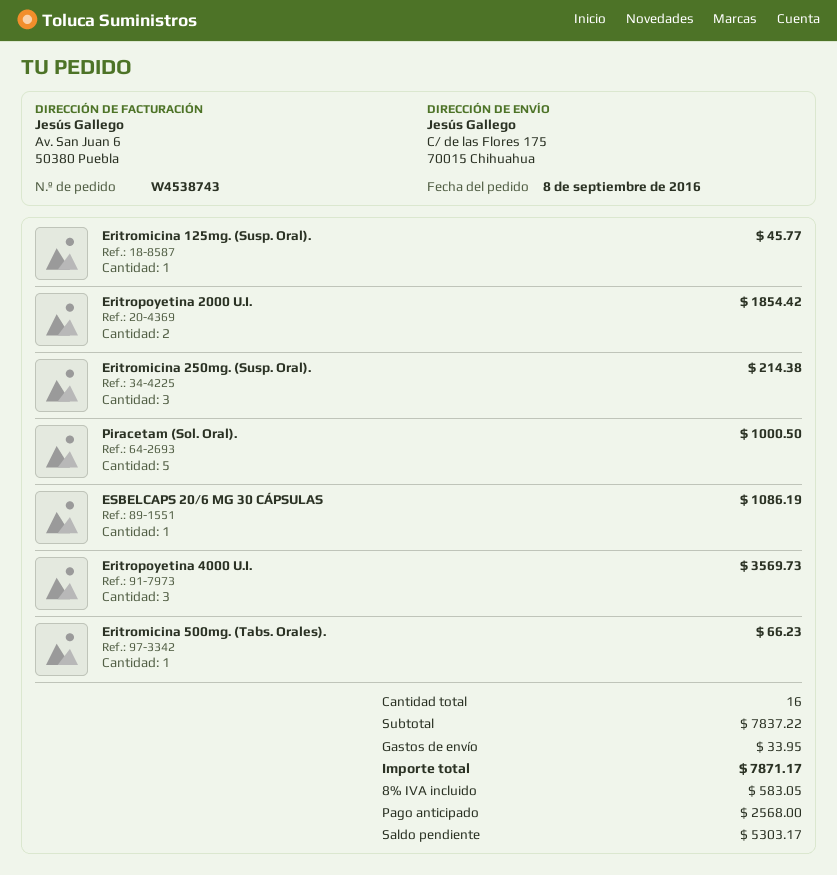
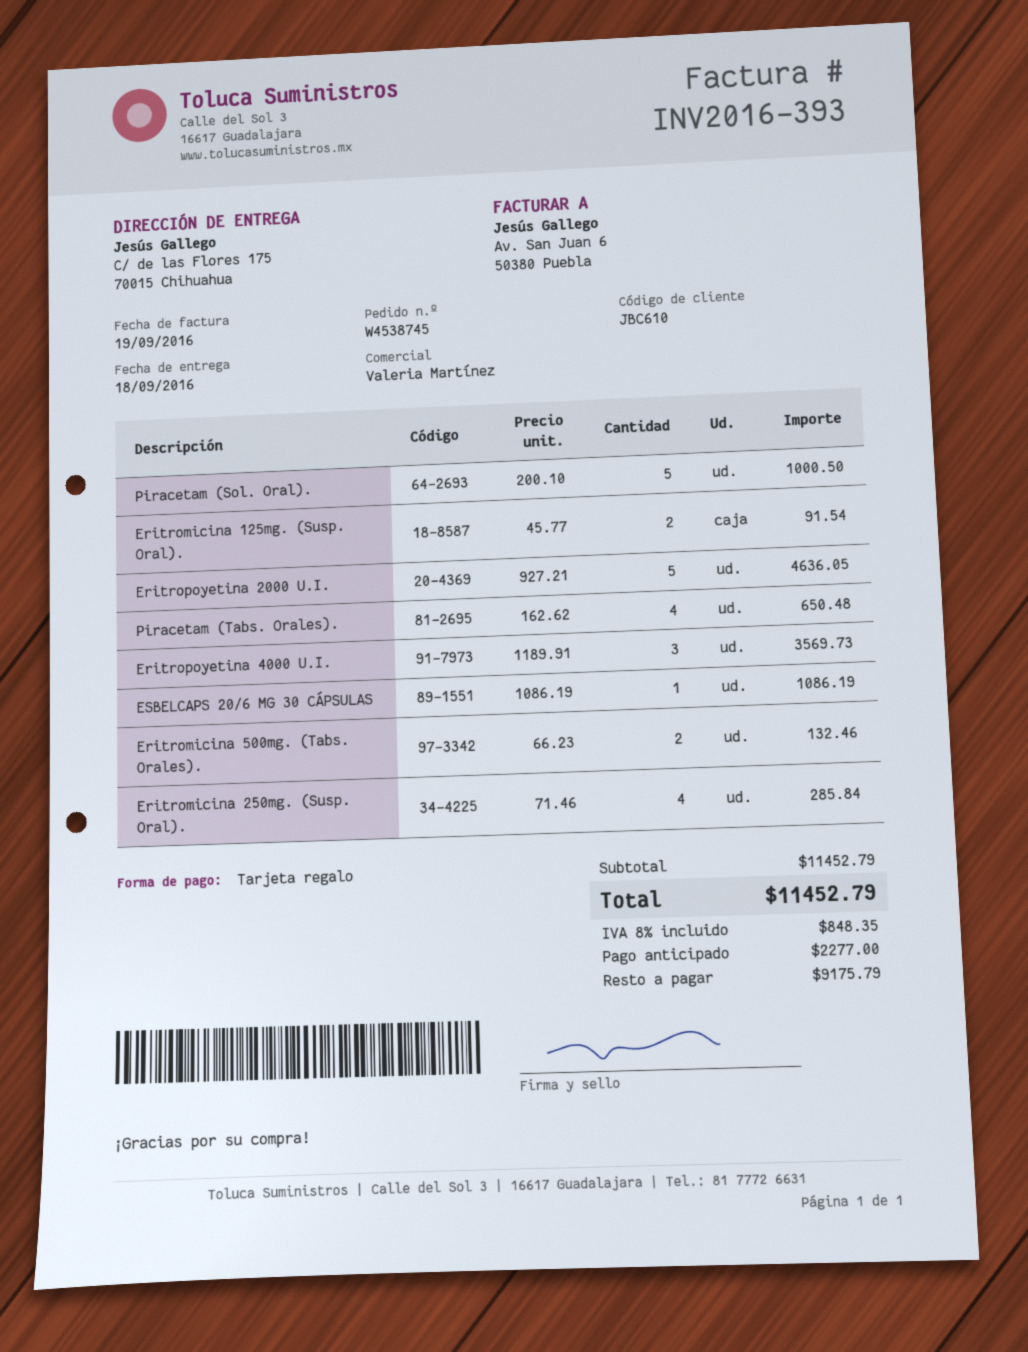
order number: W4538743 -> W4538745
Eritromicina 125mg. (Susp. Oral).: 1 for 45.77 -> 2 for 91.54
Eritropoyetina 2000 U.I.: 2 for 1854.42 -> 5 for 4636.05
Eritromicina 250mg. (Susp. Oral).: 3 for 214.38 -> 4 for 285.84
Eritromicina 500mg. (Tabs. Orales).: 1 for 66.23 -> 2 for 132.46
Piracetam (Tabs. Orales).: none -> 4 for 650.48
subtotal: 7837.22 -> 11452.79
shipping: 33.95 -> none
tax: 8% = 583.05 -> 8% = 848.35
total: 7871.17 -> 11452.79
deposit: 2568.00 -> 2277.00
balance: 5303.17 -> 9175.79

